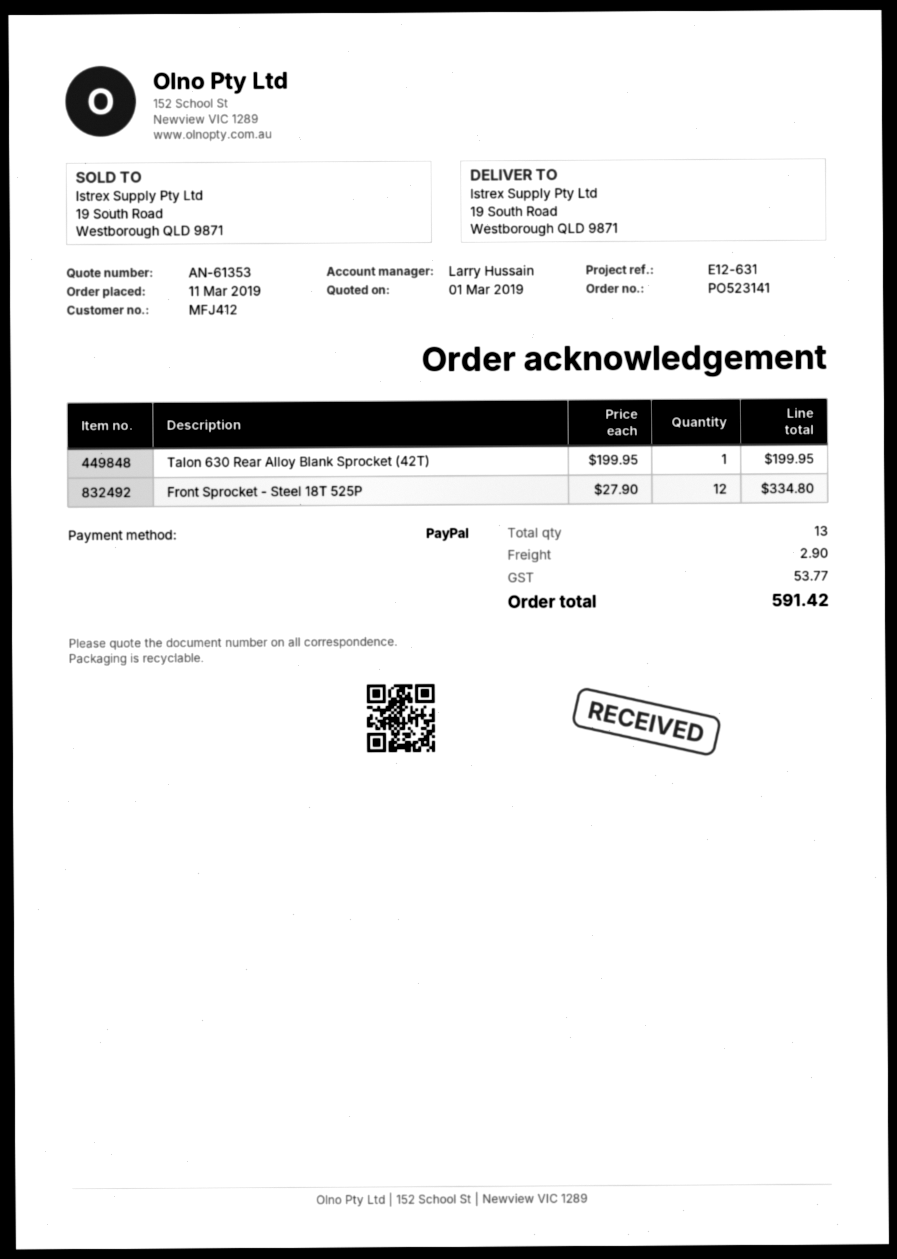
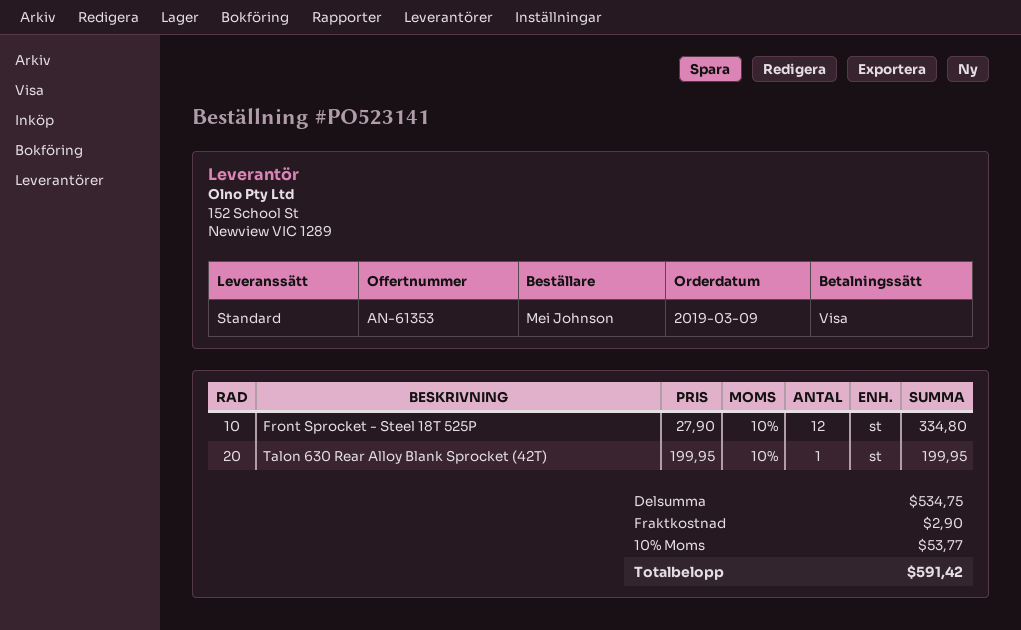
order date: 2019-03-11 -> 2019-03-09
payment method: PayPal -> Visa

